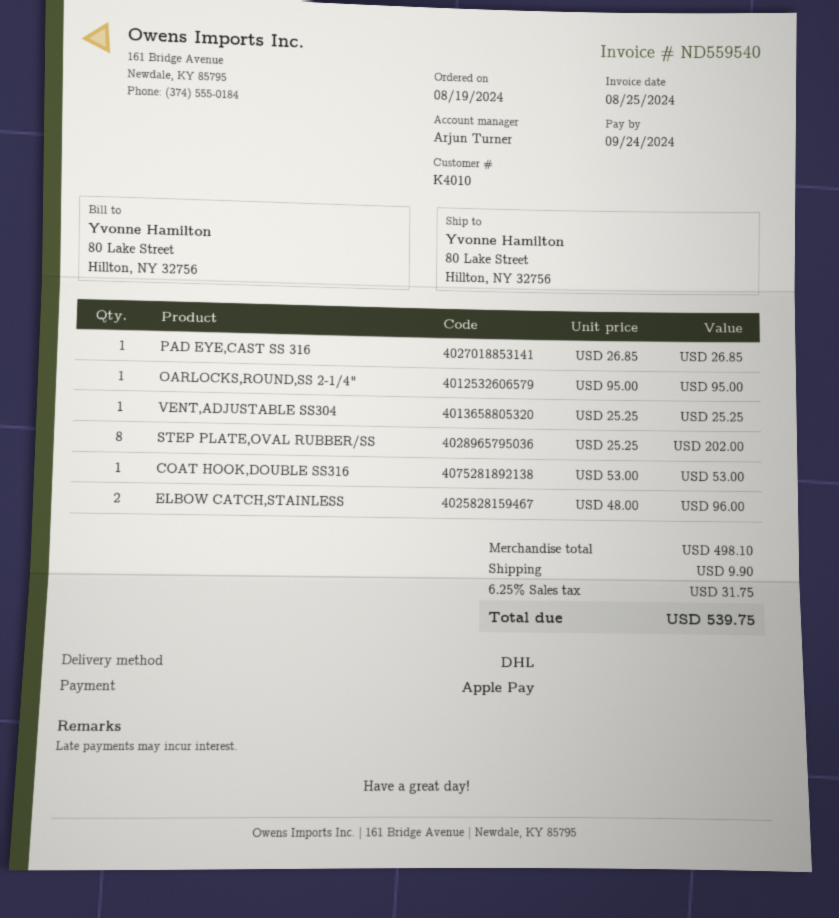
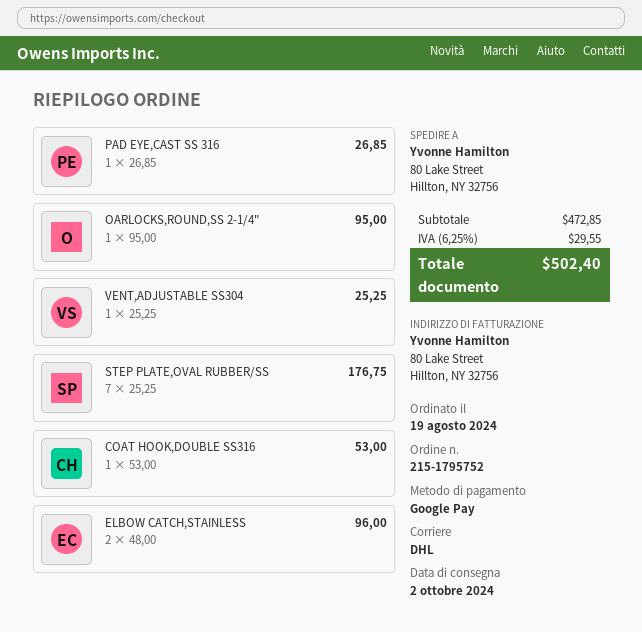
payment method: Apple Pay -> Google Pay
STEP PLATE,OVAL RUBBER/SS: 8 x 25.25 = 202.00 -> 7 x 25.25 = 176.75
subtotal: 498.10 -> 472.85
shipping: 9.90 -> none
tax: 6.25% = 31.75 -> 6.25% = 29.55
total: 539.75 -> 502.40

